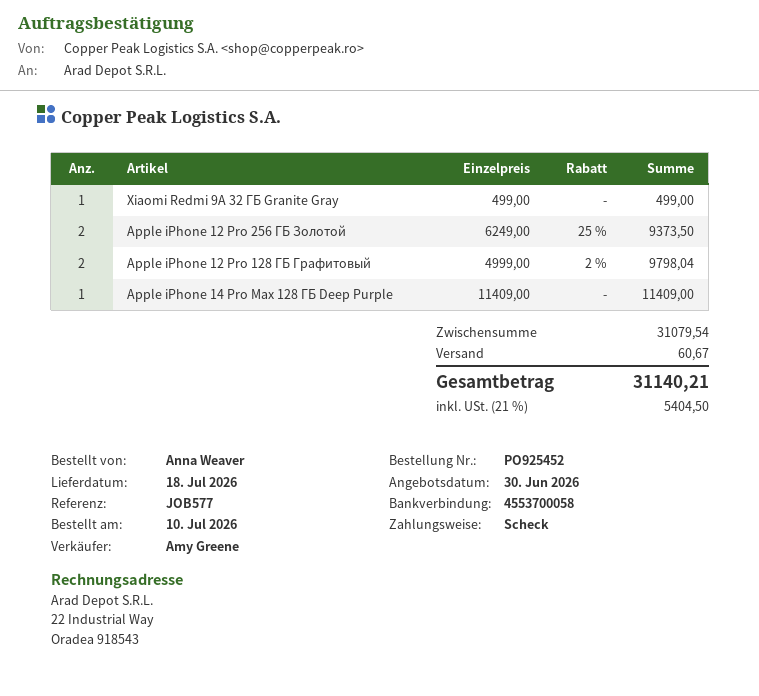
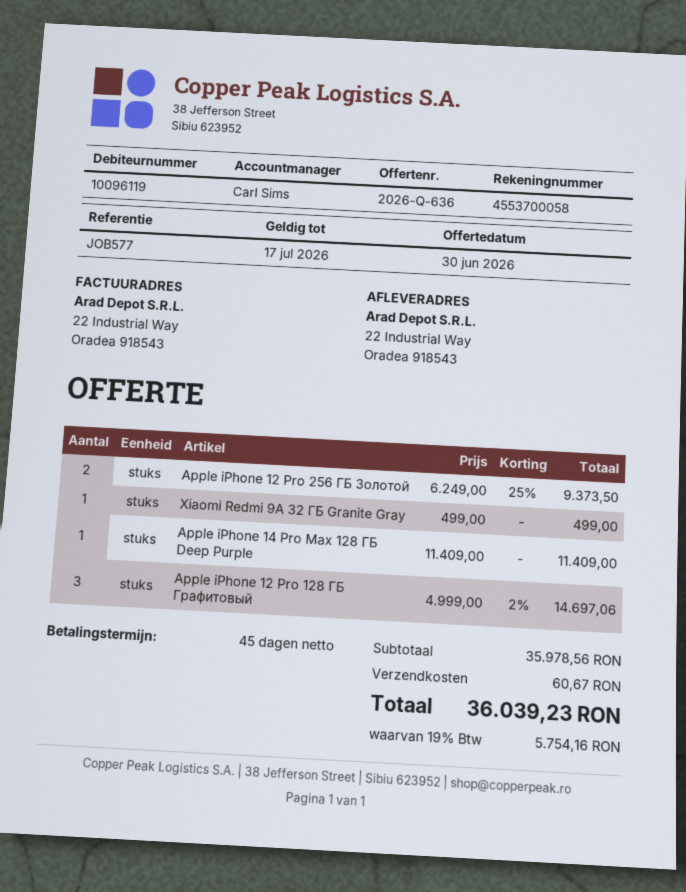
sales rep: Amy Greene -> Carl Sims
Apple iPhone 12 Pro 128 ГБ Графитовый: 2 x 4999.00 - 2% = 9798.04 -> 3 x 4999.00 - 2% = 14697.06
subtotal: 31079.54 -> 35978.56
tax: 21% = 5404.50 -> 19% = 5754.16
total: 31140.21 -> 36039.23

